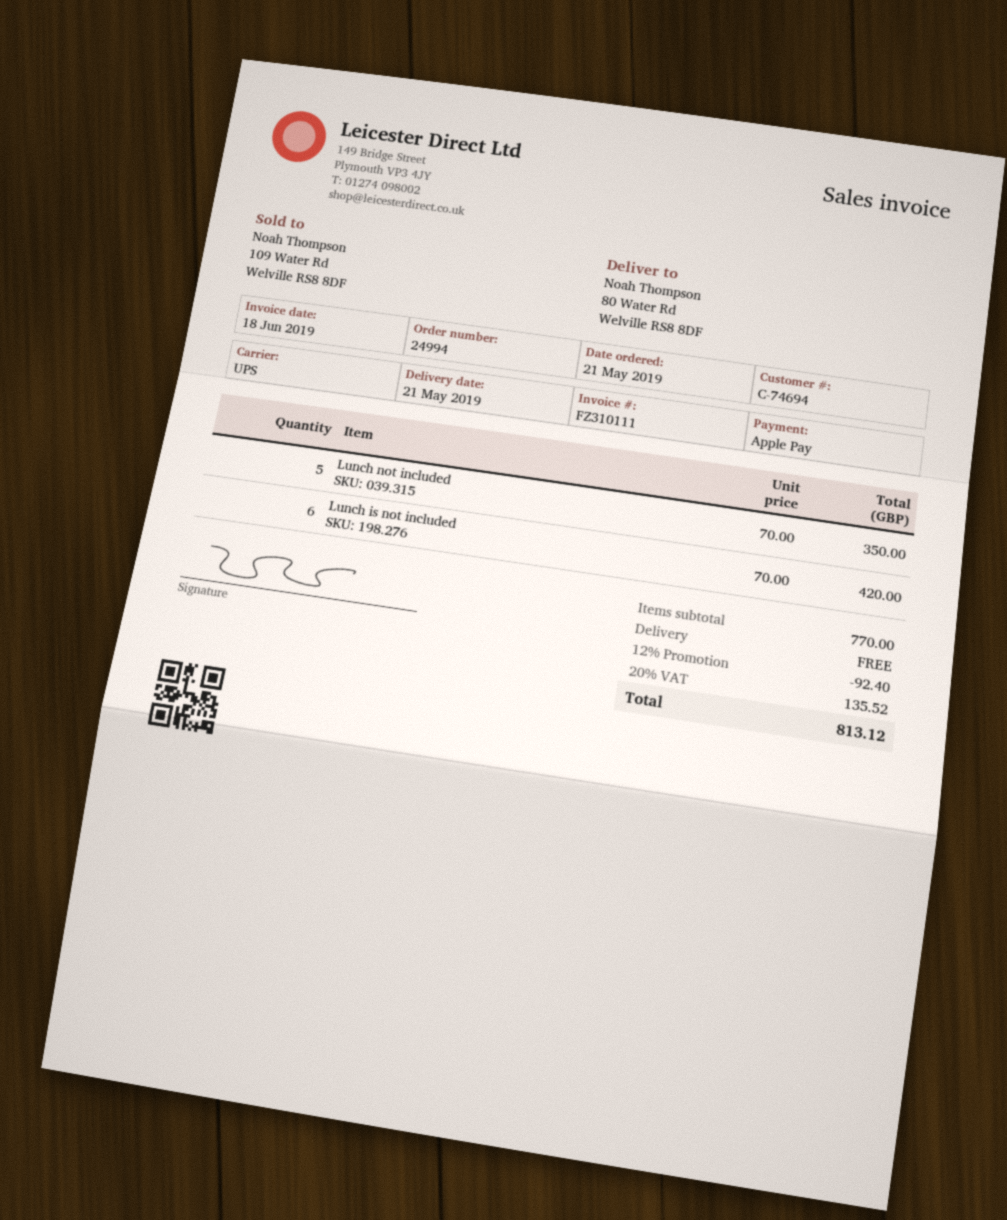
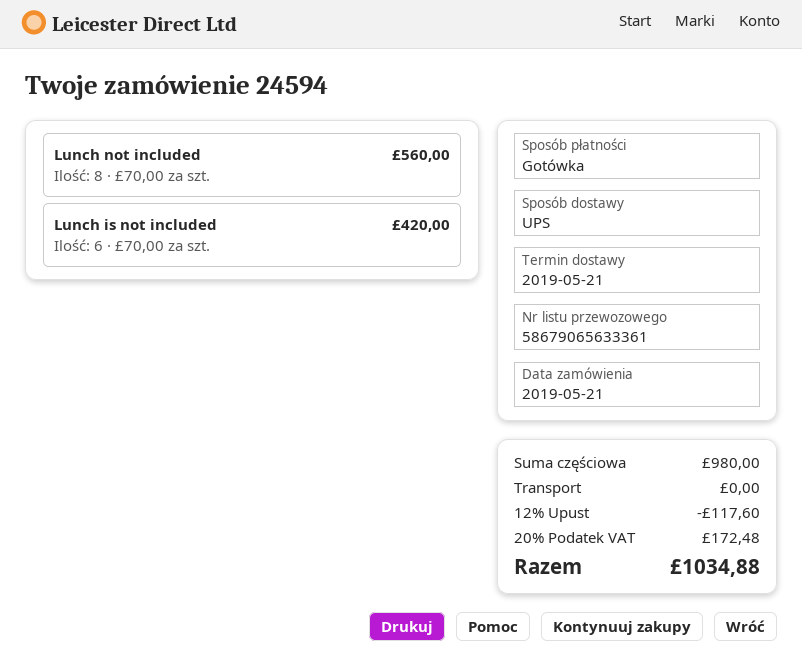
order number: 24994 -> 24594
payment method: Apple Pay -> cash
Lunch not included: 5 x 70.00 = 350.00 -> 8 x 70.00 = 560.00
subtotal: 770.00 -> 980.00
discount: 12% = 92.40 -> 12% = 117.60
tax: 20% = 135.52 -> 20% = 172.48
total: 813.12 -> 1034.88

